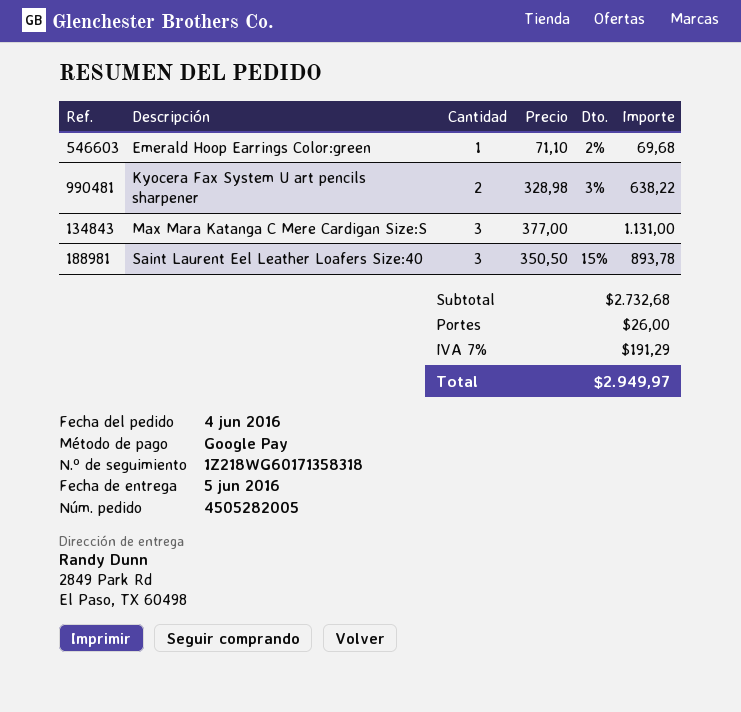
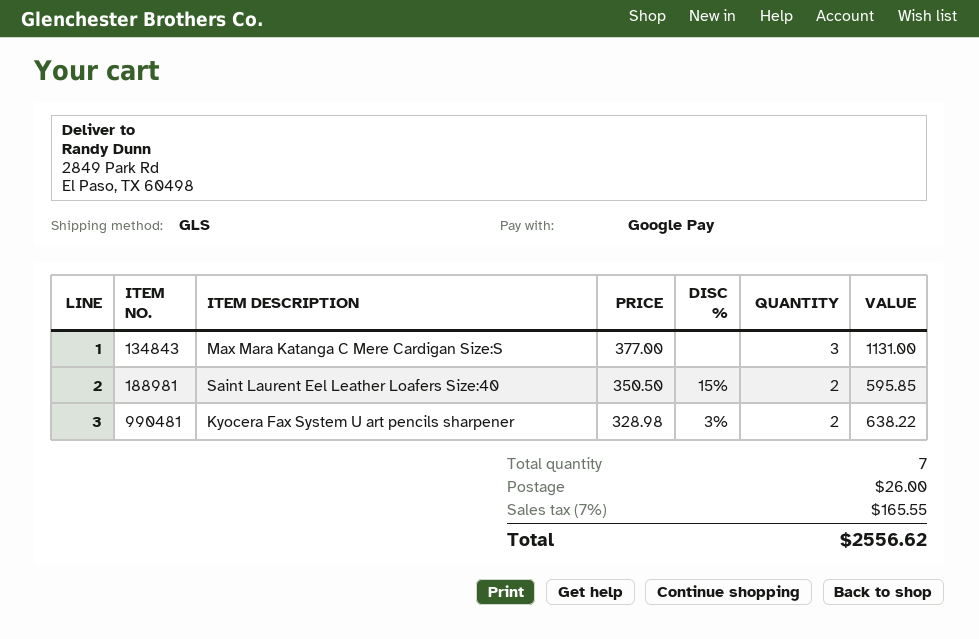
Emerald Hoop Earrings Color:green: 1 x 71.10 - 2% = 69.68 -> none
Saint Laurent Eel Leather Loafers Size:40: 3 x 350.50 - 15% = 893.78 -> 2 x 350.50 - 15% = 595.85
tax: 7% = 191.29 -> 7% = 165.55
total: 2949.97 -> 2556.62

